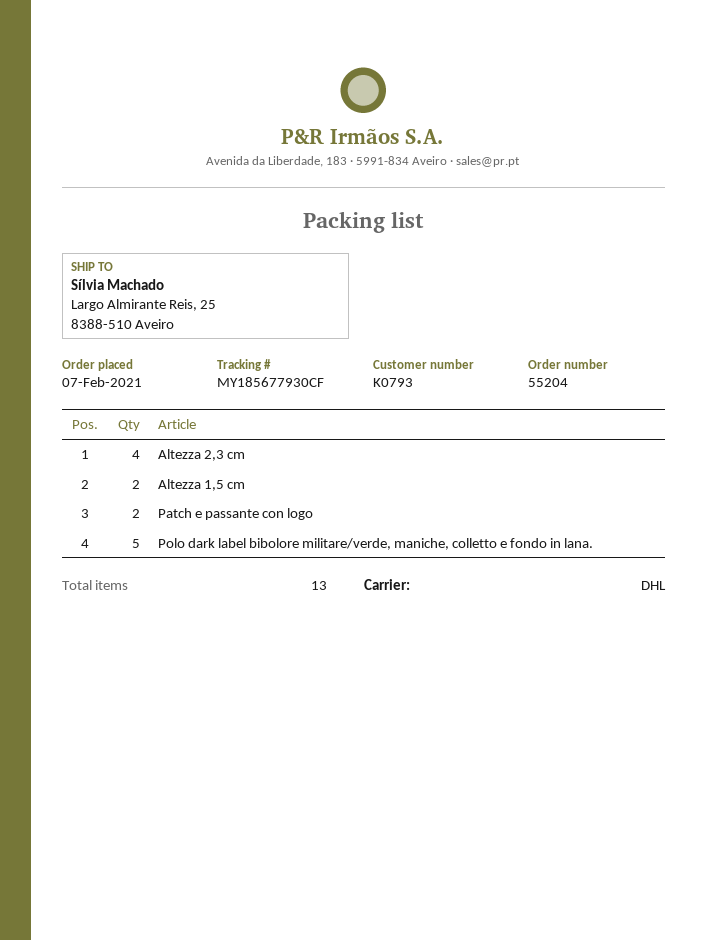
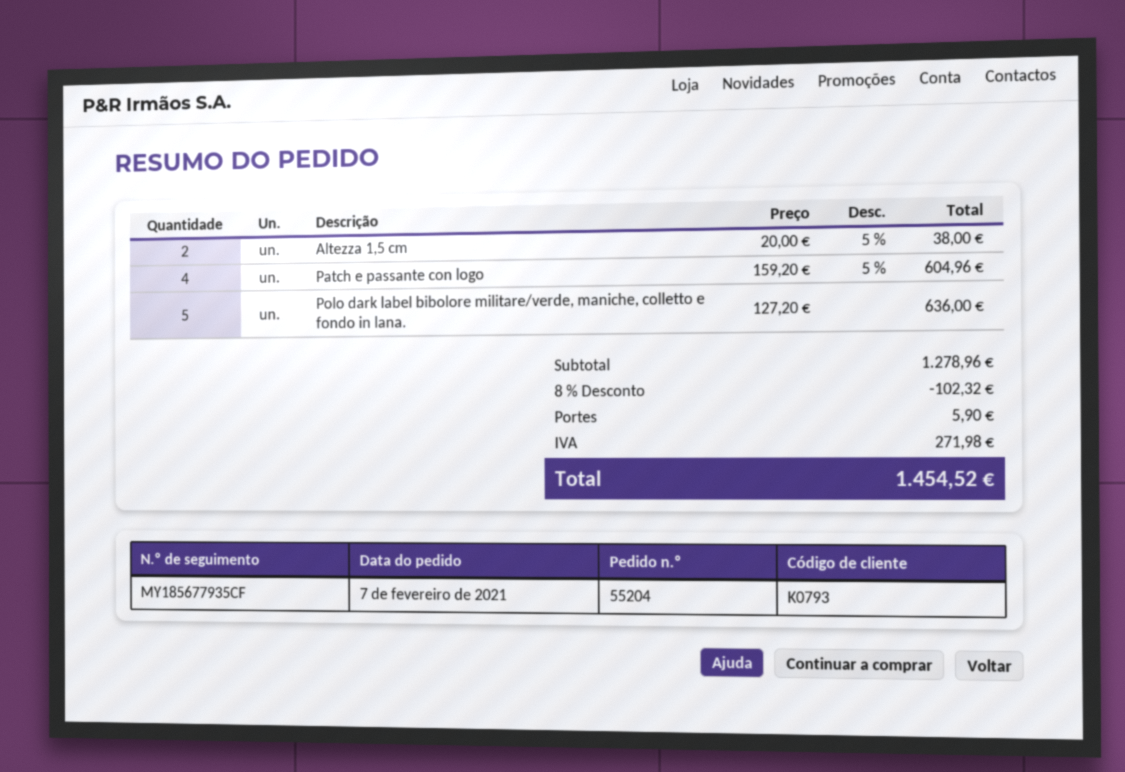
tracking number: MY185677930CF -> MY185677935CF
Altezza 2,3 cm: 4 -> none
Patch e passante con logo: 2 -> 4

